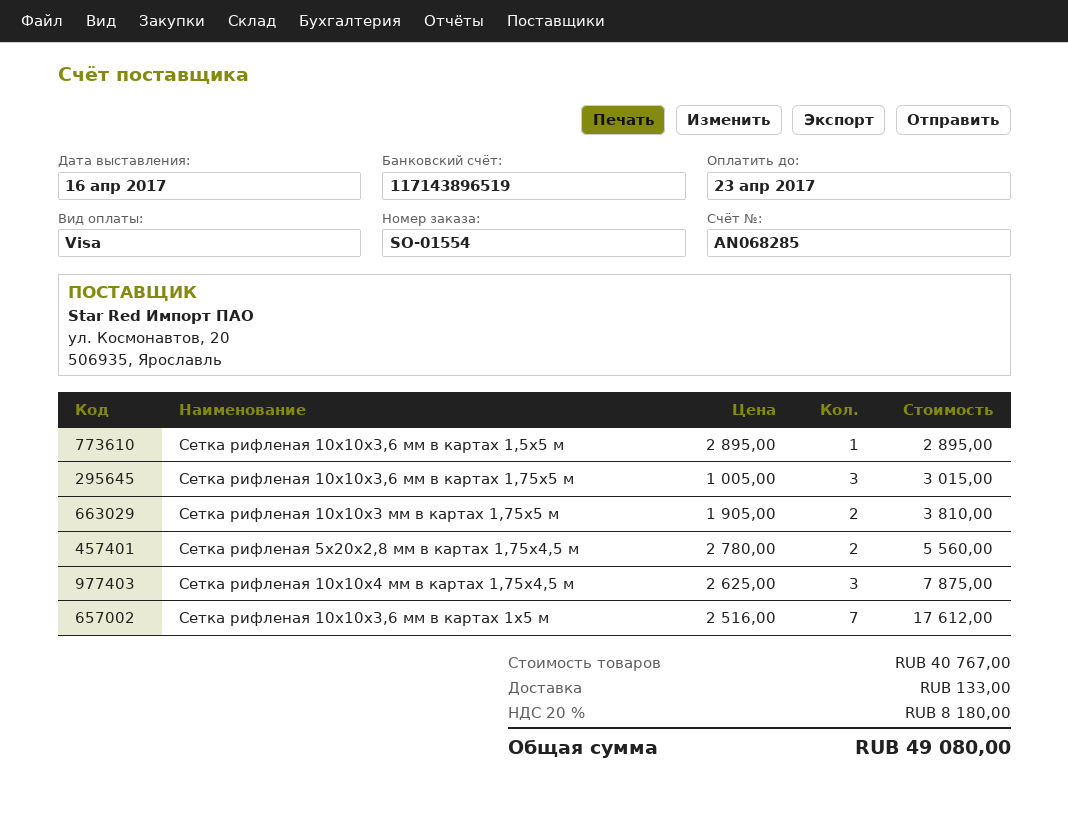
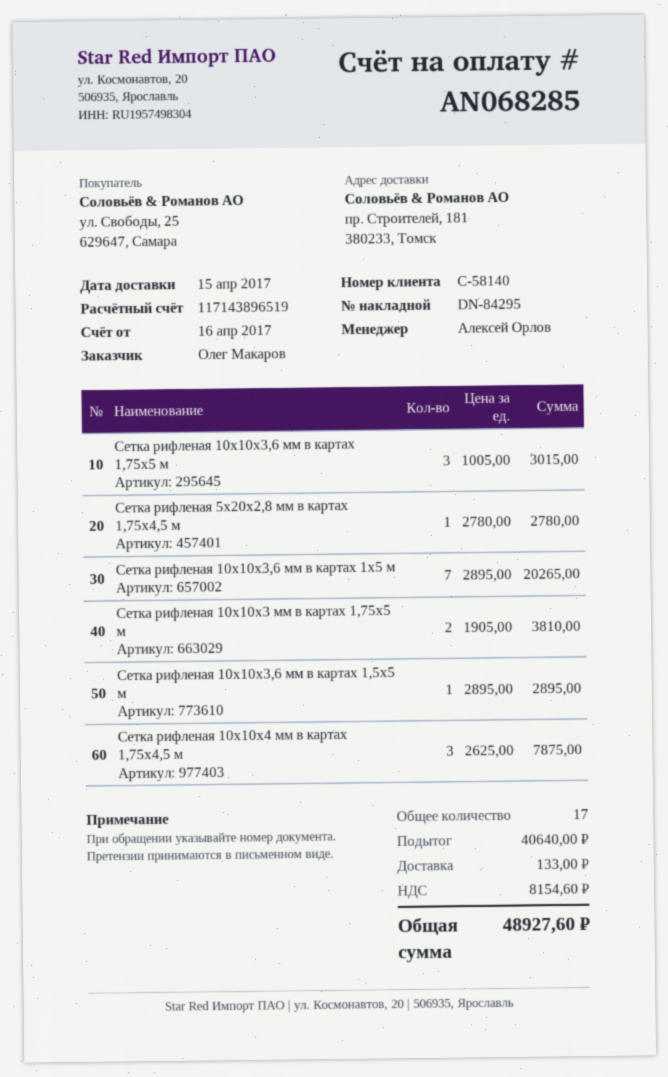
Сетка рифленая 5х20х2,8 мм в картах 1,75х4,5 м: 2 x 2780.00 = 5560.00 -> 1 x 2780.00 = 2780.00
Сетка рифленая 10х10х3,6 мм в картах 1х5 м: 7 x 2516.00 = 17612.00 -> 7 x 2895.00 = 20265.00
subtotal: 40767.00 -> 40640.00
tax: 8180.00 -> 8154.60
total: 49080.00 -> 48927.60

